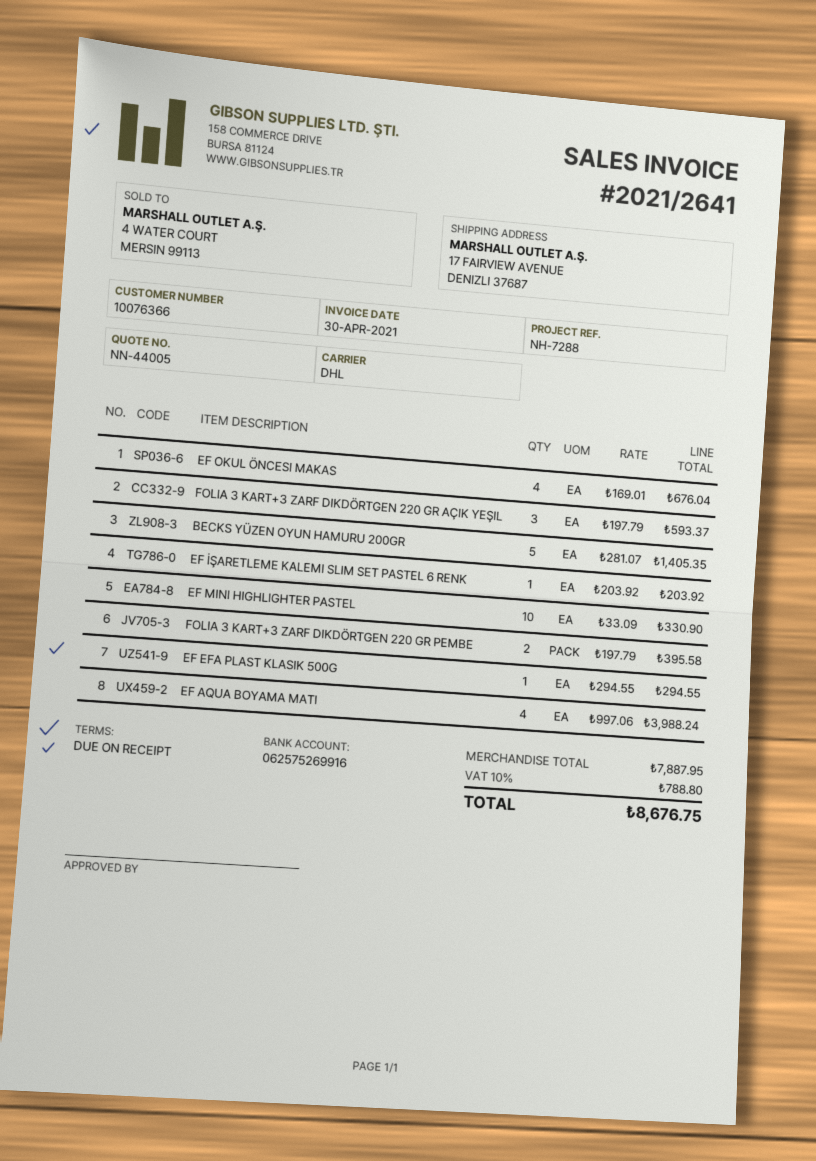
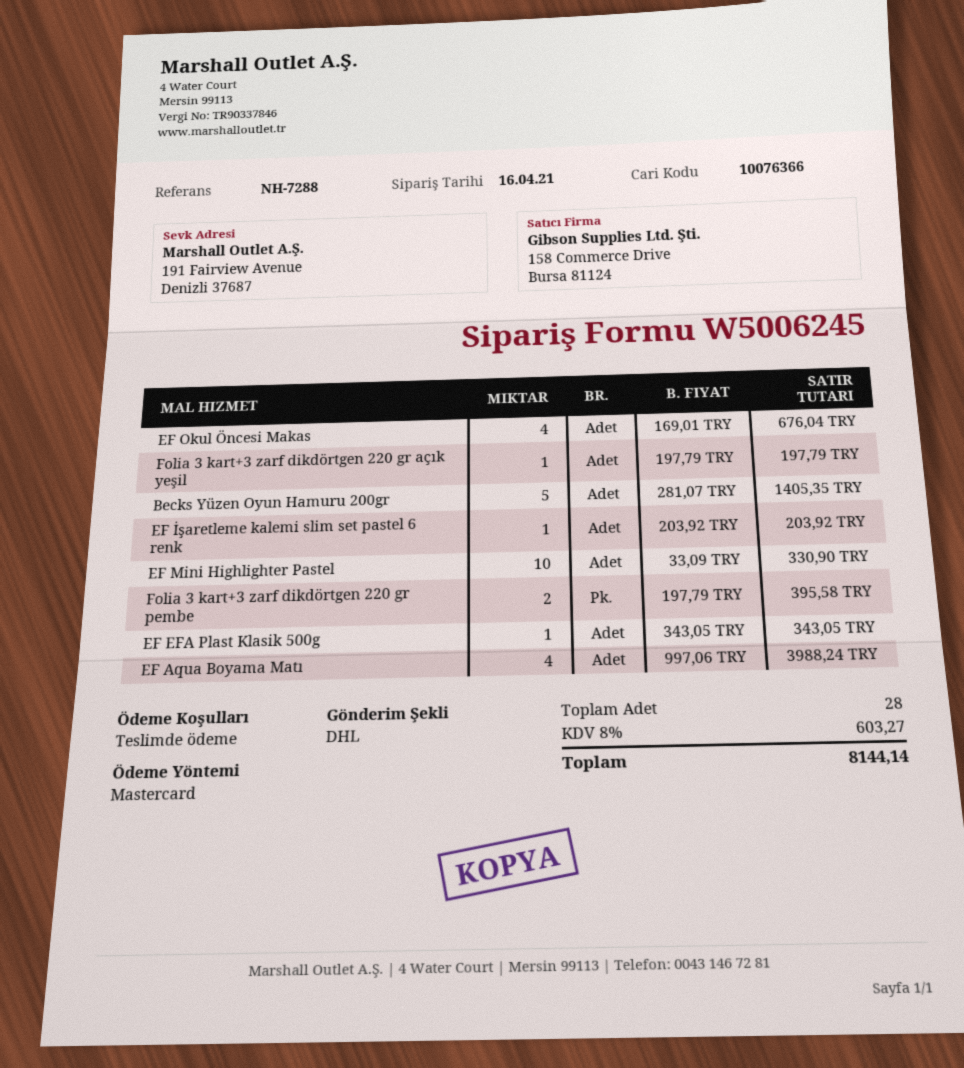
ship to: 17 FAIRVIEW AVENUE, DENIZLI 37687 -> 191 Fairview Avenue, Denizli 37687
FOLIA 3 KART+3 ZARF DIKDÖRTGEN 220 GR AÇIK YEŞIL: 3 x 197.79 = 593.37 -> 1 x 197.79 = 197.79
EF EFA PLAST KLASIK 500G: 1 x 294.55 = 294.55 -> 1 x 343.05 = 343.05
tax: 10% = 788.80 -> 8% = 603.27
total: 8676.75 -> 8144.14

